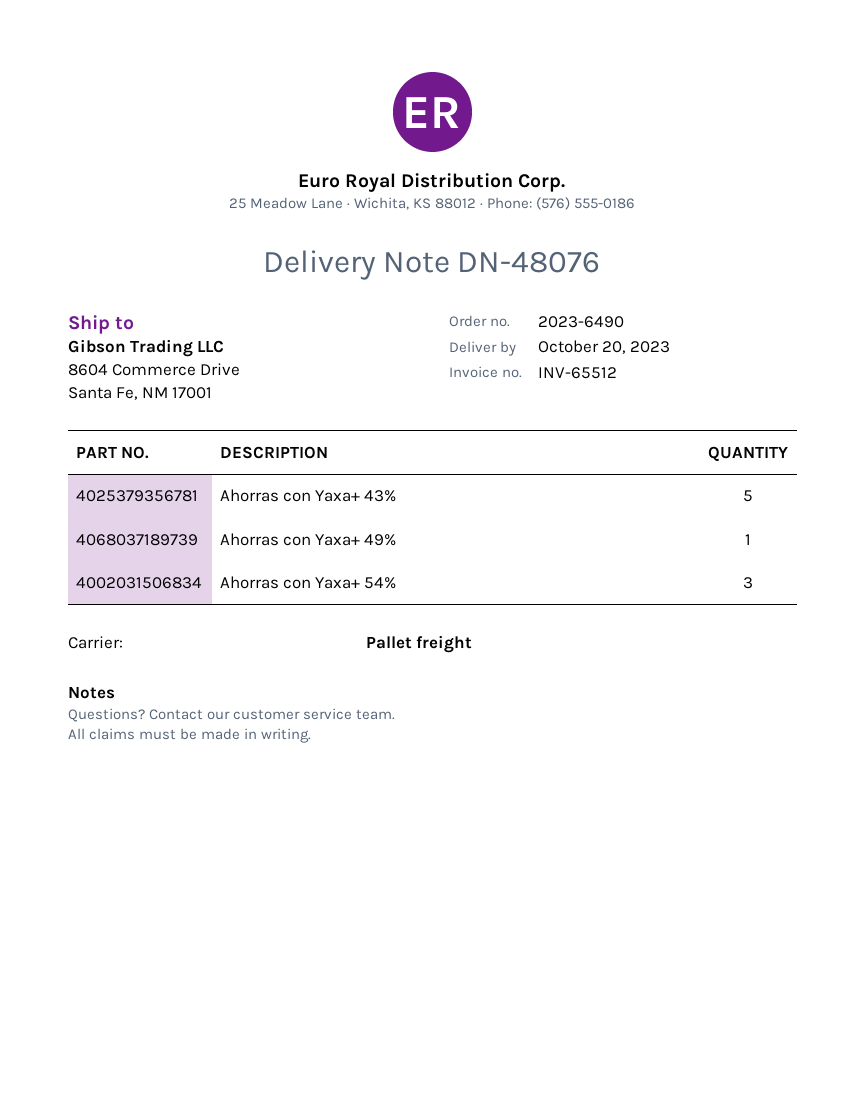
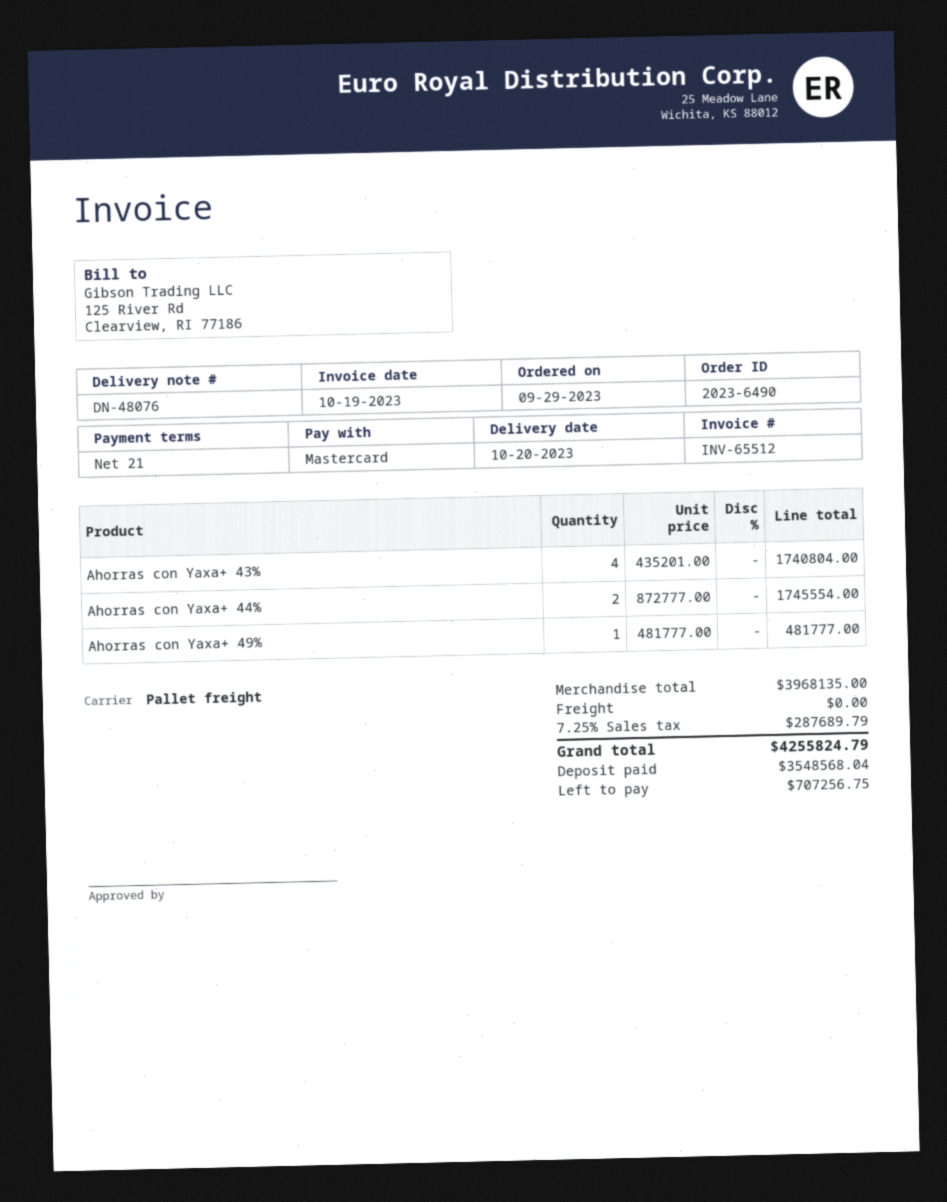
Ahorras con Yaxa+ 43%: 5 -> 4
Ahorras con Yaxa+ 54%: 3 -> none
Ahorras con Yaxa+ 44%: none -> 2

